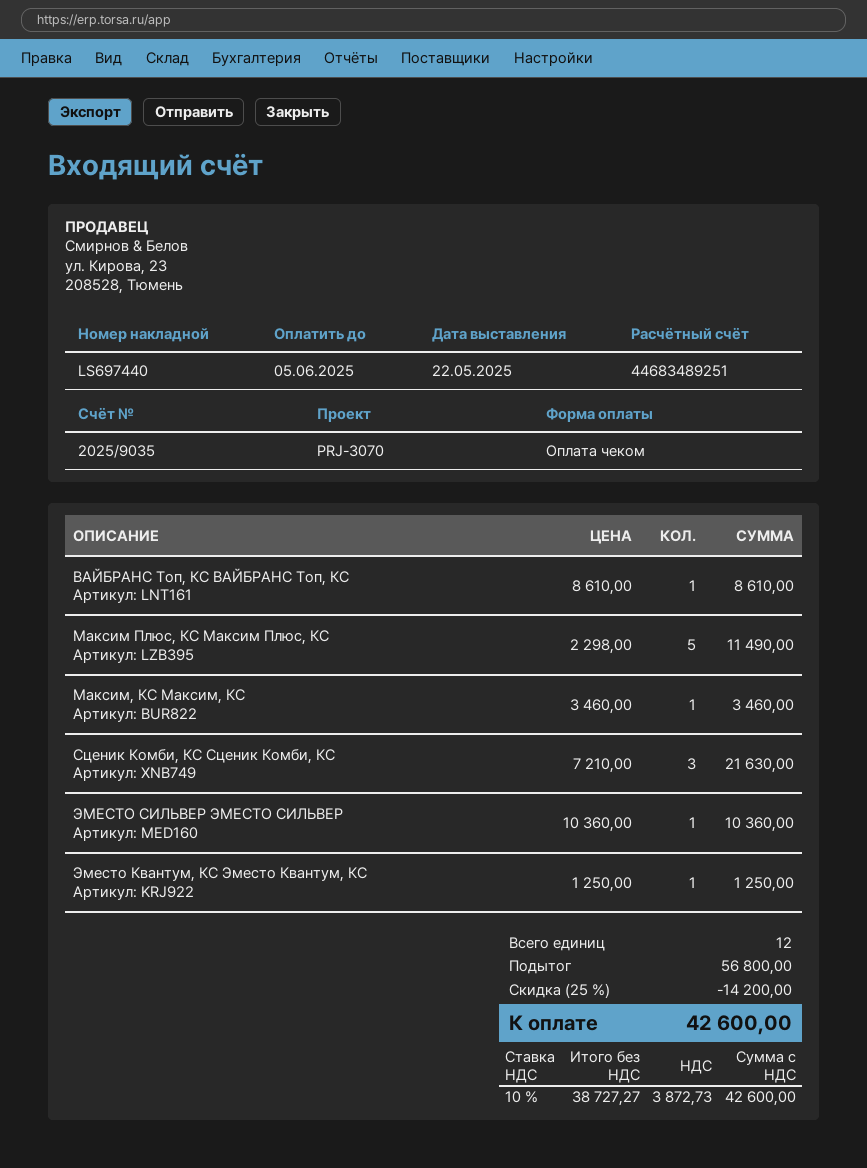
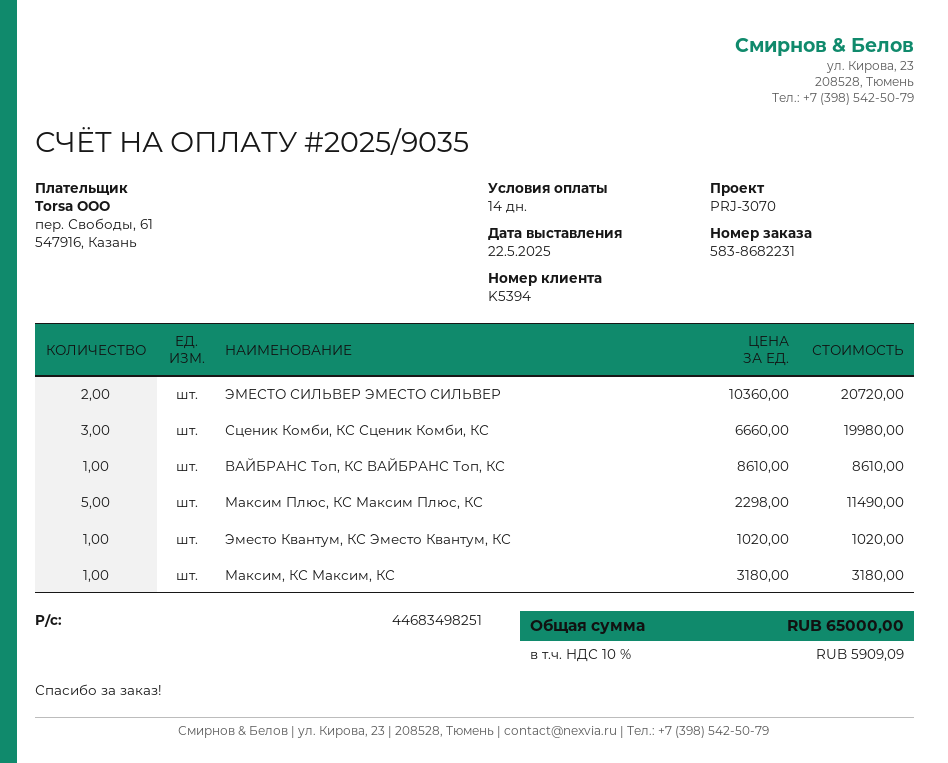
bank account: 44683489251 -> 44683498251
Максим, КС Максим, КС: 1 x 3460.00 = 3460.00 -> 1 x 3180.00 = 3180.00
Сценик Комби, КС Сценик Комби, КС: 3 x 7210.00 = 21630.00 -> 3 x 6660.00 = 19980.00
ЭМЕСТО СИЛЬВЕР ЭМЕСТО СИЛЬВЕР: 1 x 10360.00 = 10360.00 -> 2 x 10360.00 = 20720.00
Эместо Квантум, КС Эместо Квантум, КС: 1 x 1250.00 = 1250.00 -> 1 x 1020.00 = 1020.00
discount: 25% = 14200.00 -> none
tax: 10% = 3872.73 -> 10% = 5909.09
total: 42600.00 -> 65000.00

